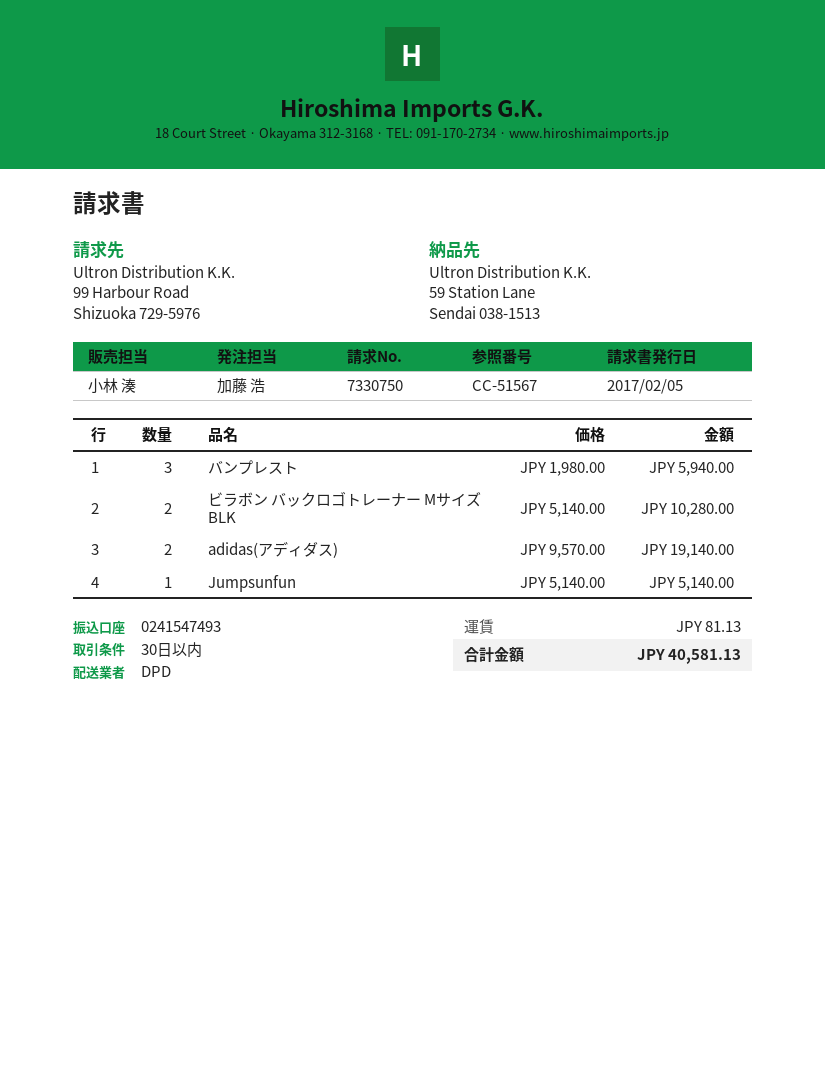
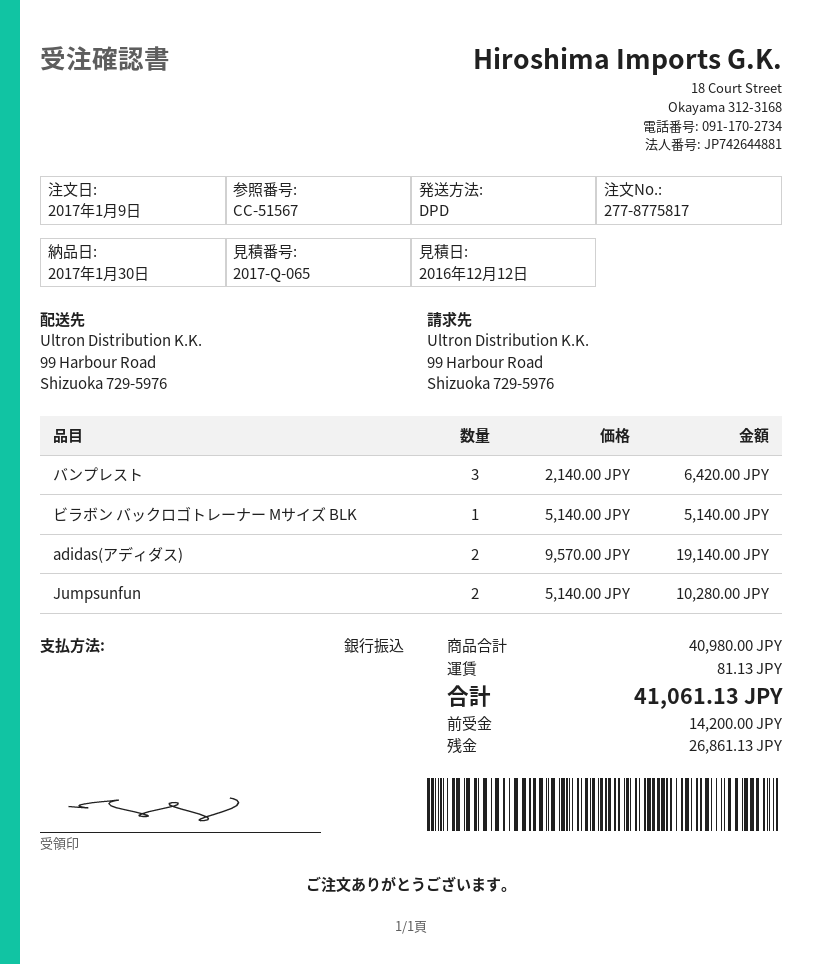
ship to: 59 Station Lane, Sendai 038-1513 -> 99 Harbour Road, Shizuoka 729-5976
バンプレスト: 3 x 1980.00 = 5940.00 -> 3 x 2140.00 = 6420.00
ビラボン バックロゴトレーナー Mサイズ BLK: 2 x 5140.00 = 10280.00 -> 1 x 5140.00 = 5140.00
Jumpsunfun: 1 x 5140.00 = 5140.00 -> 2 x 5140.00 = 10280.00
total: 40581.13 -> 41061.13

